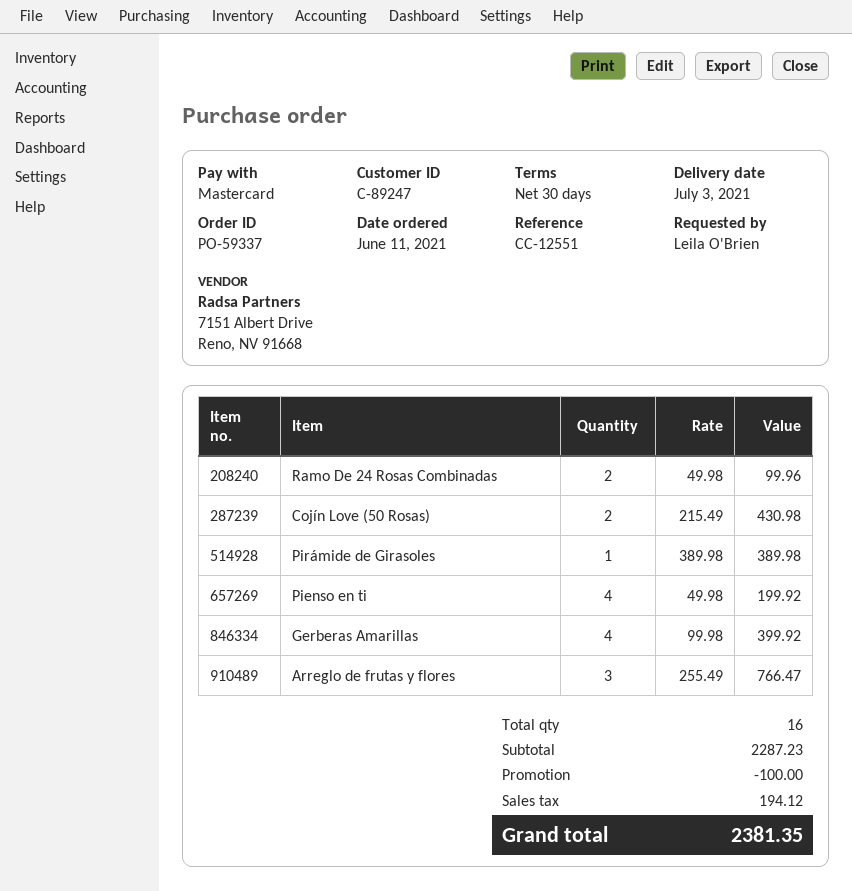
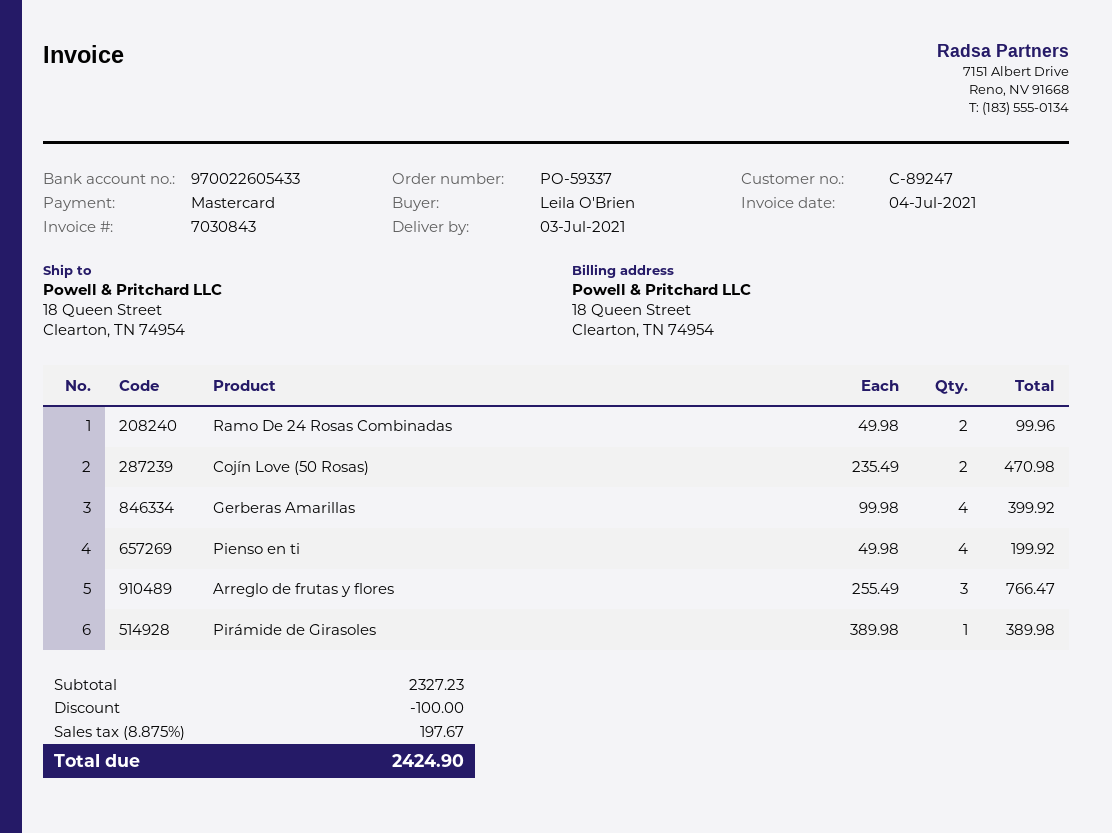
Cojín Love (50 Rosas): 2 x 215.49 = 430.98 -> 2 x 235.49 = 470.98
subtotal: 2287.23 -> 2327.23
tax: 194.12 -> 197.67
total: 2381.35 -> 2424.90

